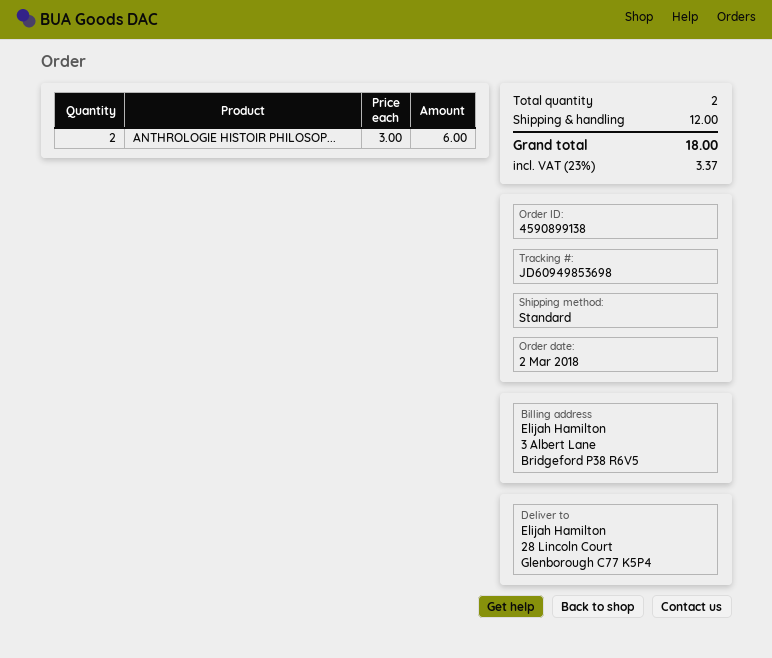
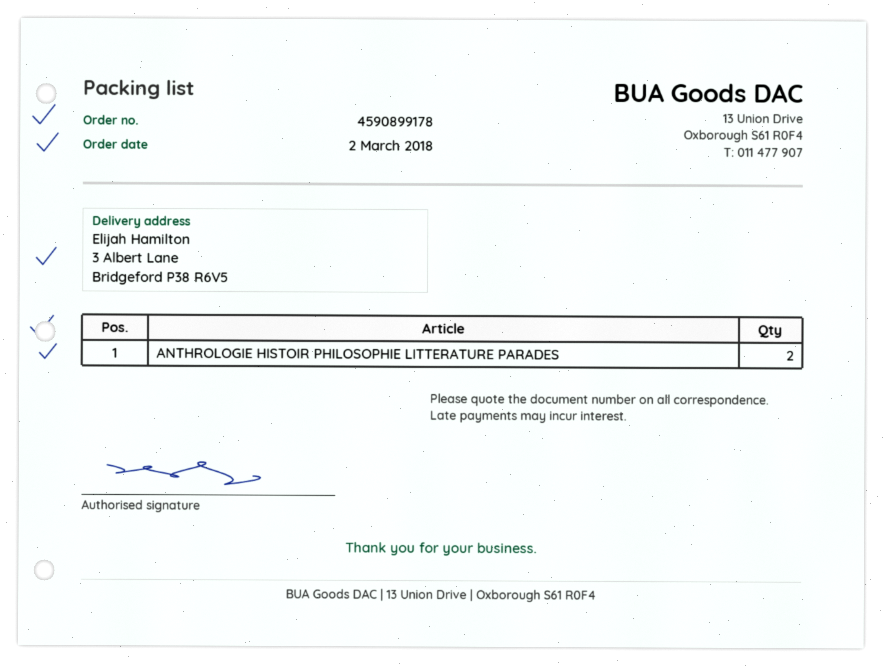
order number: 4590899138 -> 4590899178
ship to: 28 Lincoln Court, Glenborough C77 K5P4 -> 3 Albert Lane, Bridgeford P38 R6V5

